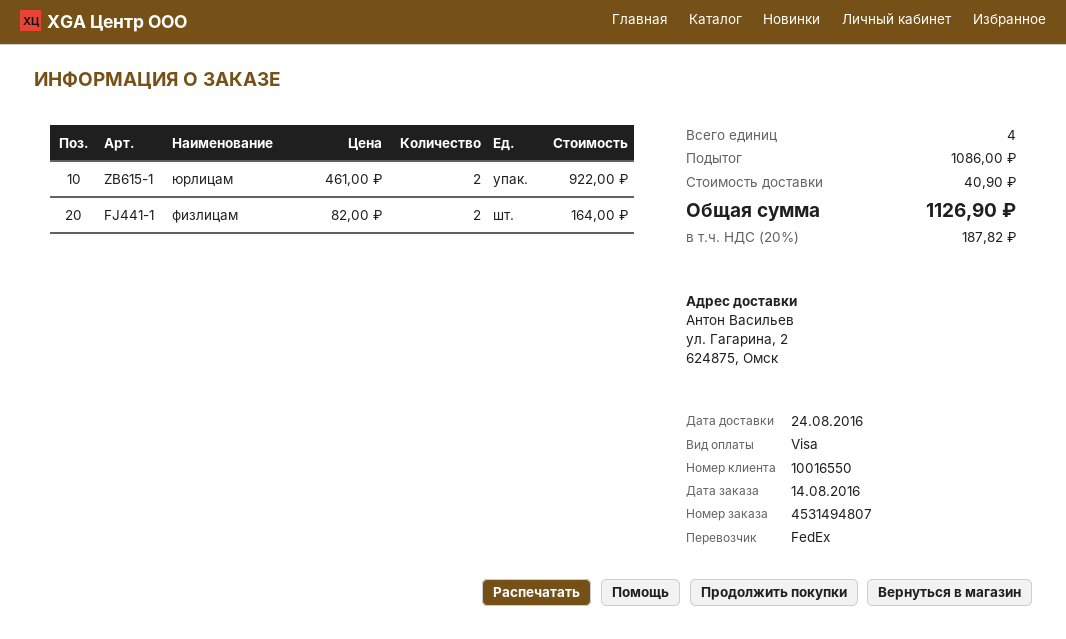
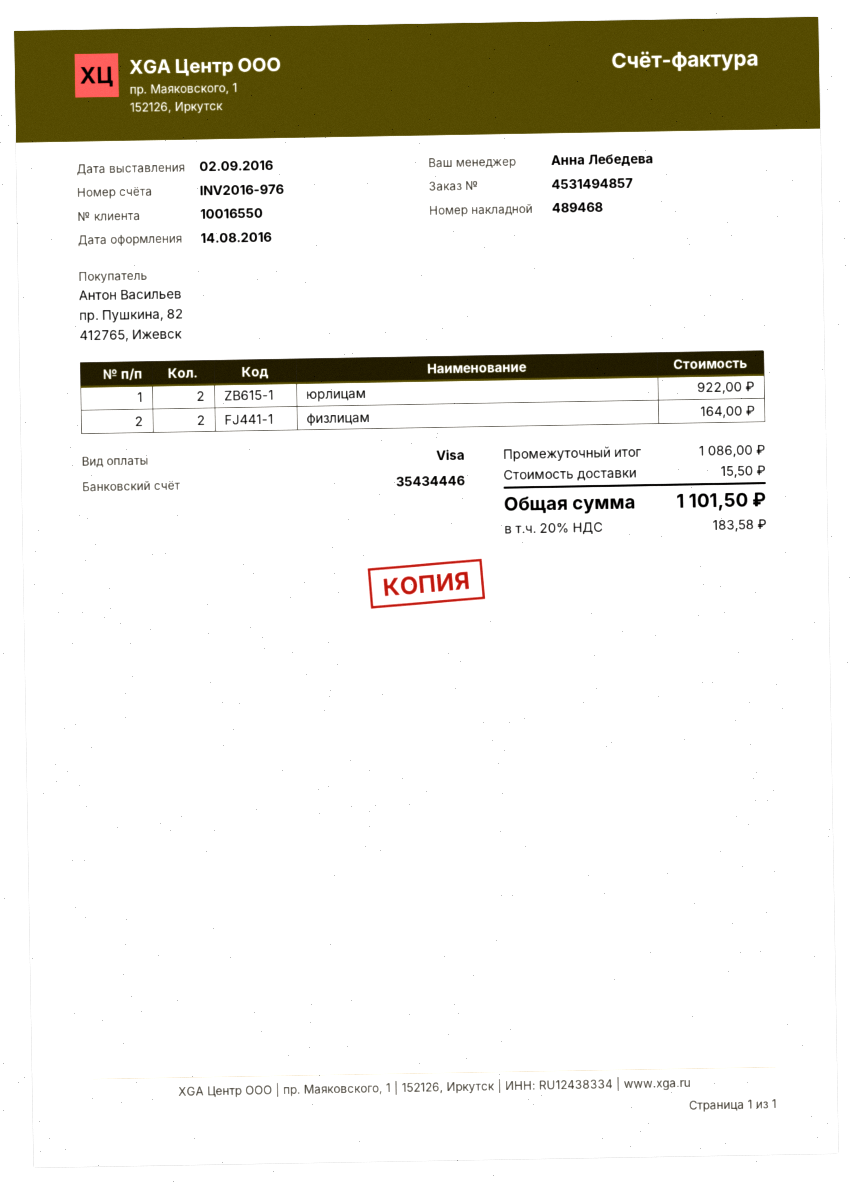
order number: 4531494807 -> 4531494857
shipping: 40.90 -> 15.50
tax: 20% = 187.82 -> 20% = 183.58
total: 1126.90 -> 1101.50

